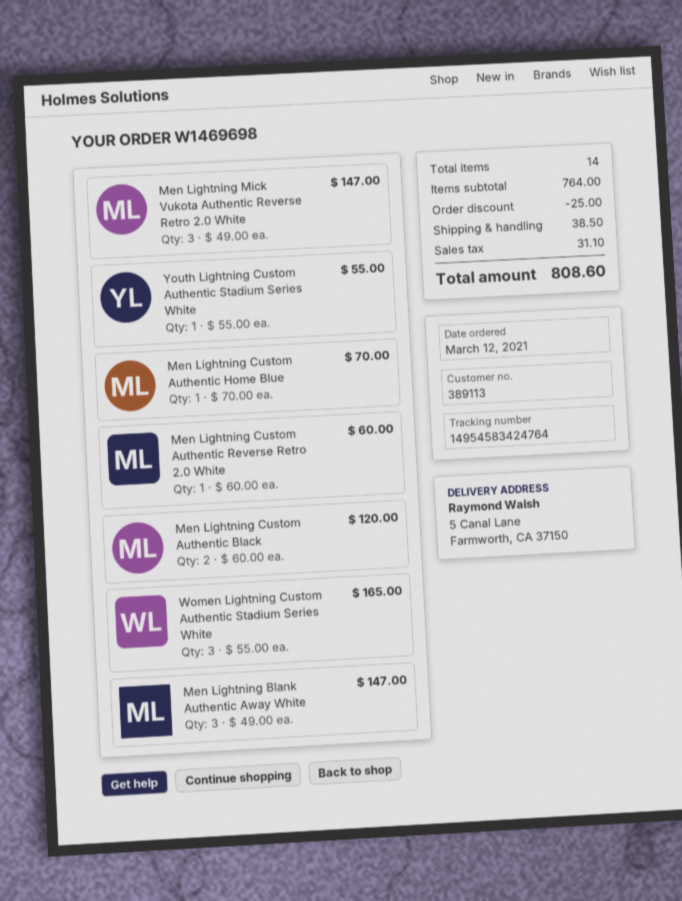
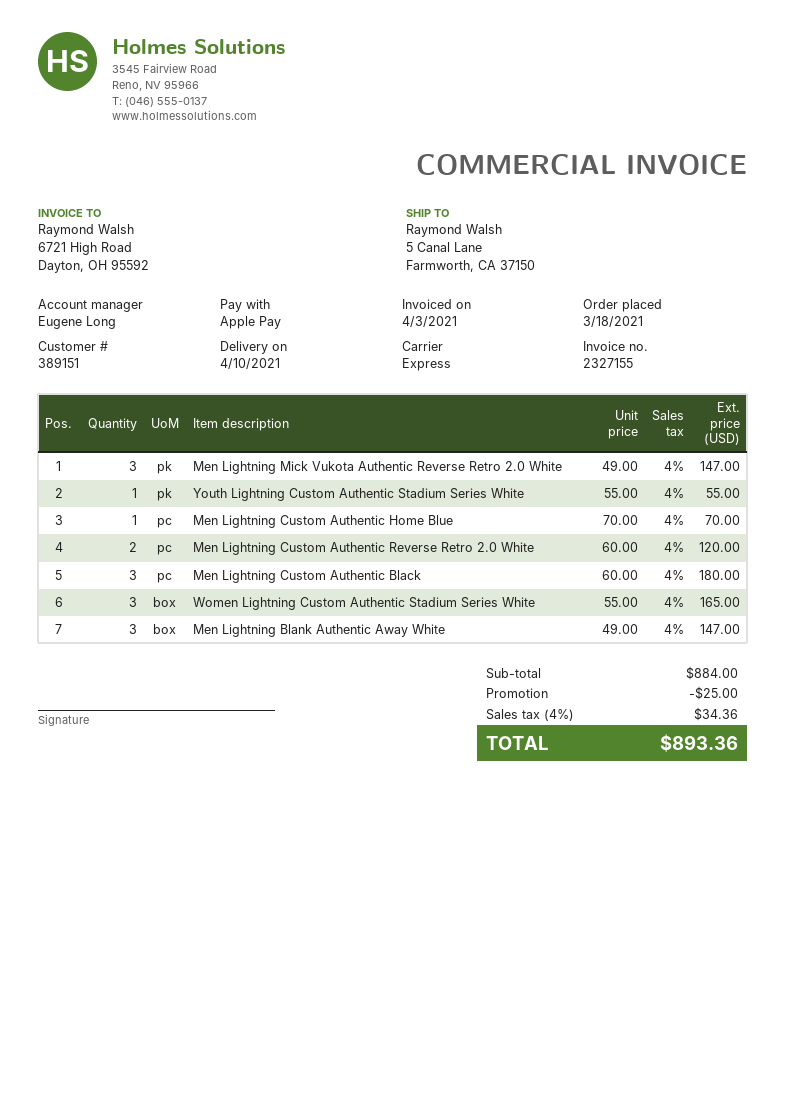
order date: 2021-03-12 -> 2021-03-18
customer number: 389113 -> 389151
Men Lightning Custom Authentic Reverse Retro 2.0 White: 1 x 60.00 = 60.00 -> 2 x 60.00 = 120.00
Men Lightning Custom Authentic Black: 2 x 60.00 = 120.00 -> 3 x 60.00 = 180.00
subtotal: 764.00 -> 884.00
shipping: 38.50 -> none
tax: 31.10 -> 34.36
total: 808.60 -> 893.36

